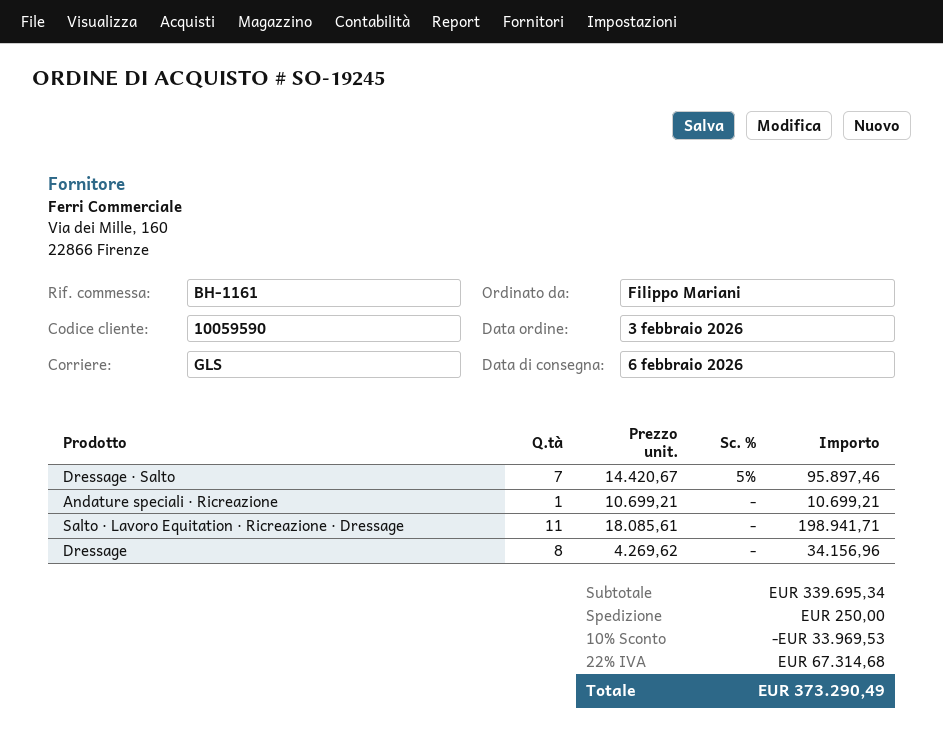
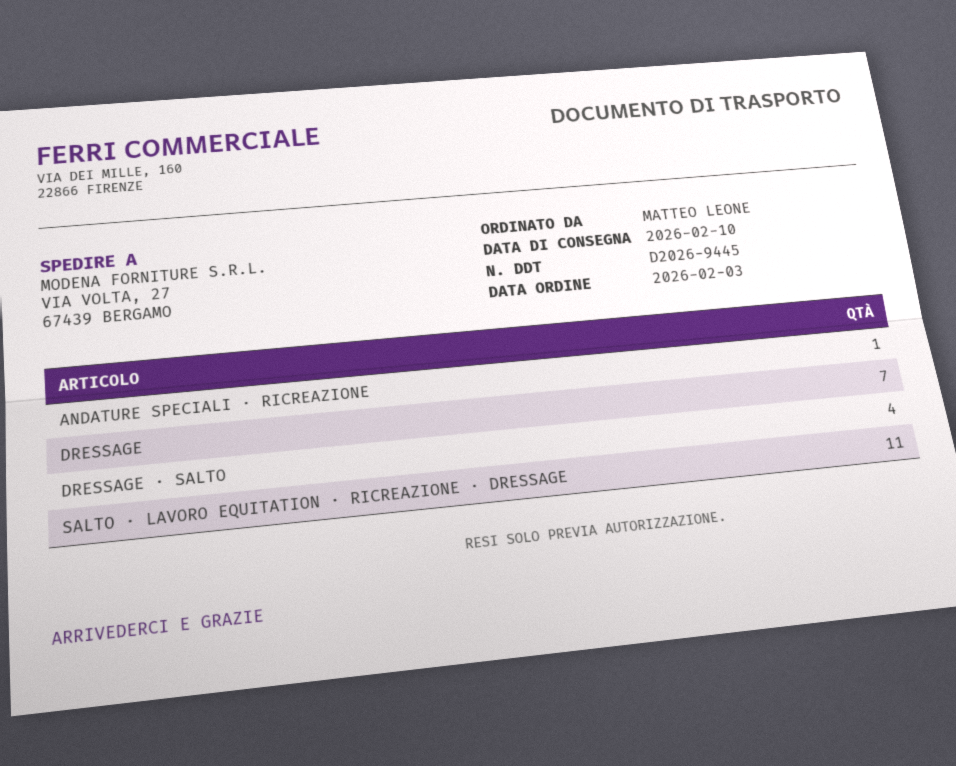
delivery date: 2026-02-06 -> 2026-02-10
ordered by: Filippo Mariani -> MATTEO LEONE
Dressage · Salto: 7 -> 4
Dressage: 8 -> 7

